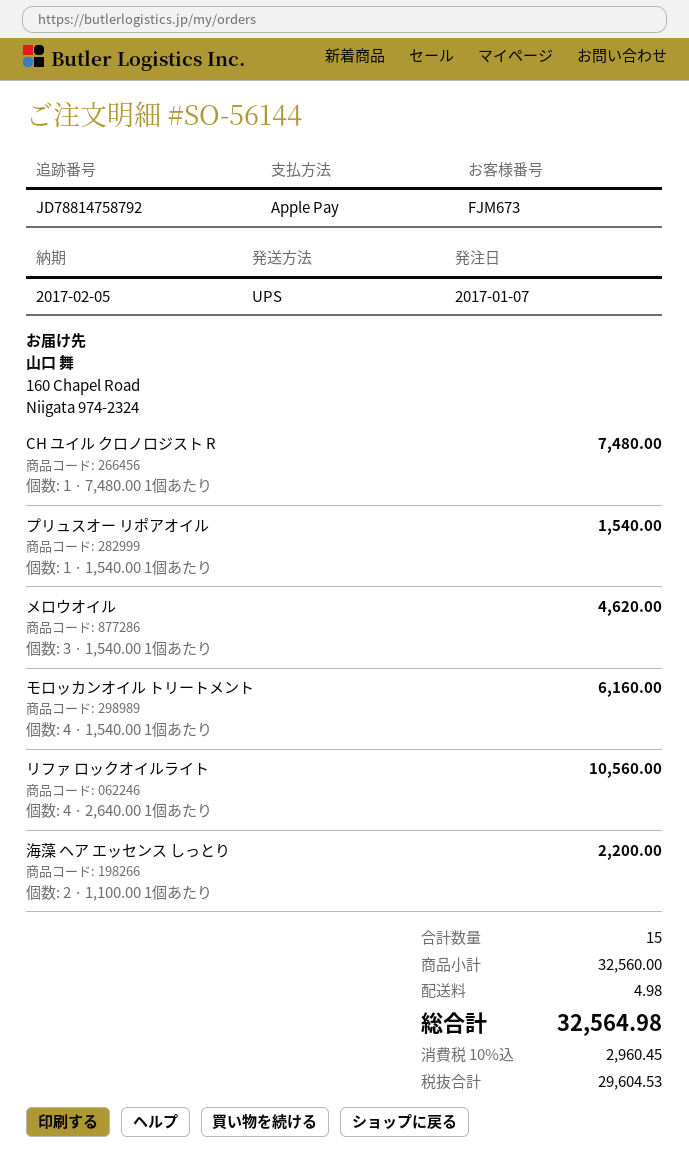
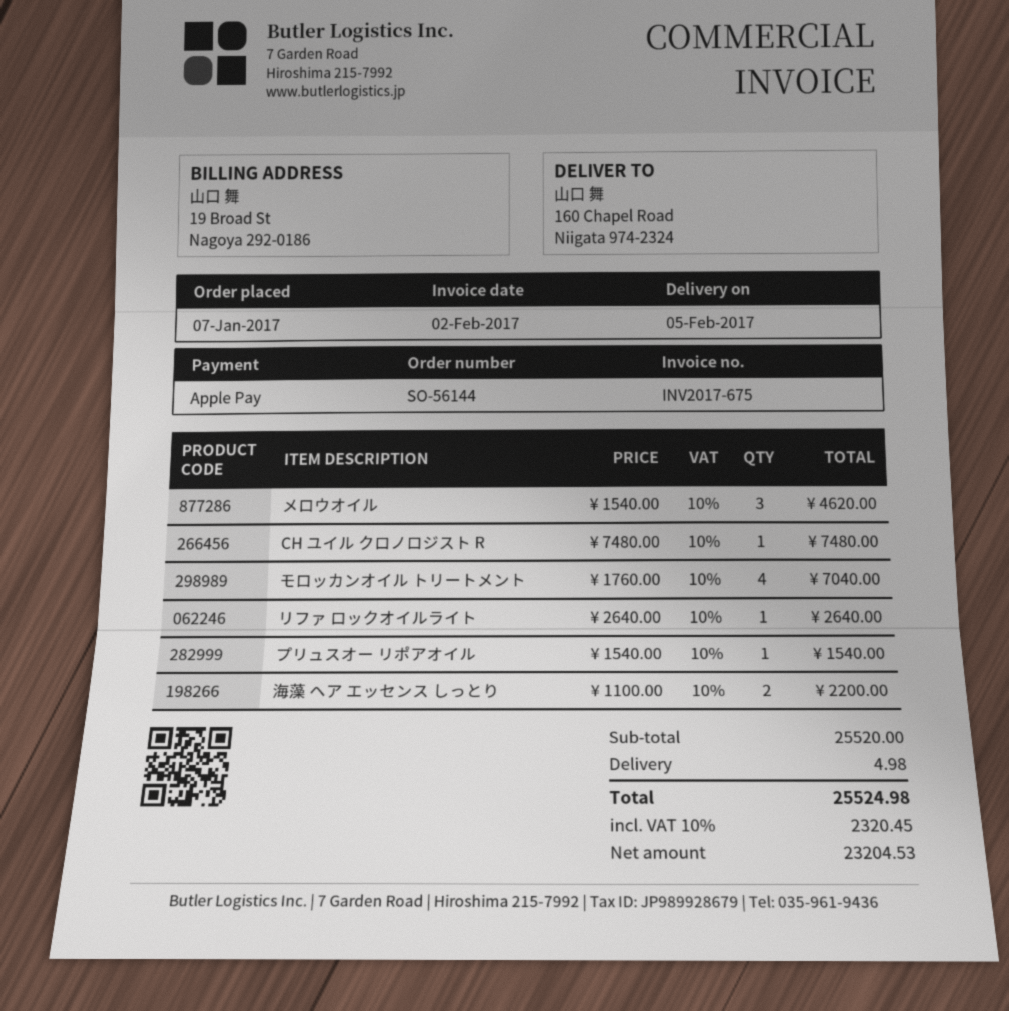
モロッカンオイル トリートメント: 4 x 1540.00 = 6160.00 -> 4 x 1760.00 = 7040.00
リファ ロックオイルライト: 4 x 2640.00 = 10560.00 -> 1 x 2640.00 = 2640.00
subtotal: 32560.00 -> 25520.00
net: 29604.53 -> 23204.53
tax: 10% = 2960.45 -> 10% = 2320.45
total: 32564.98 -> 25524.98

